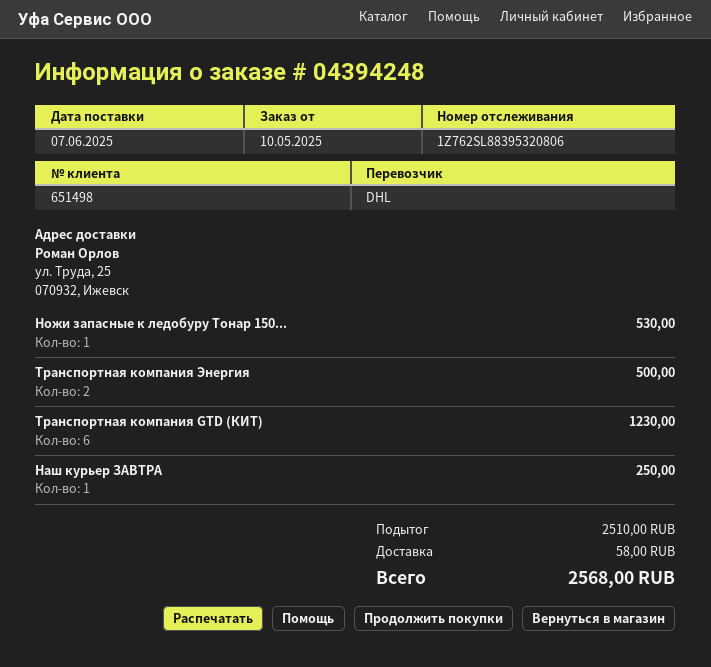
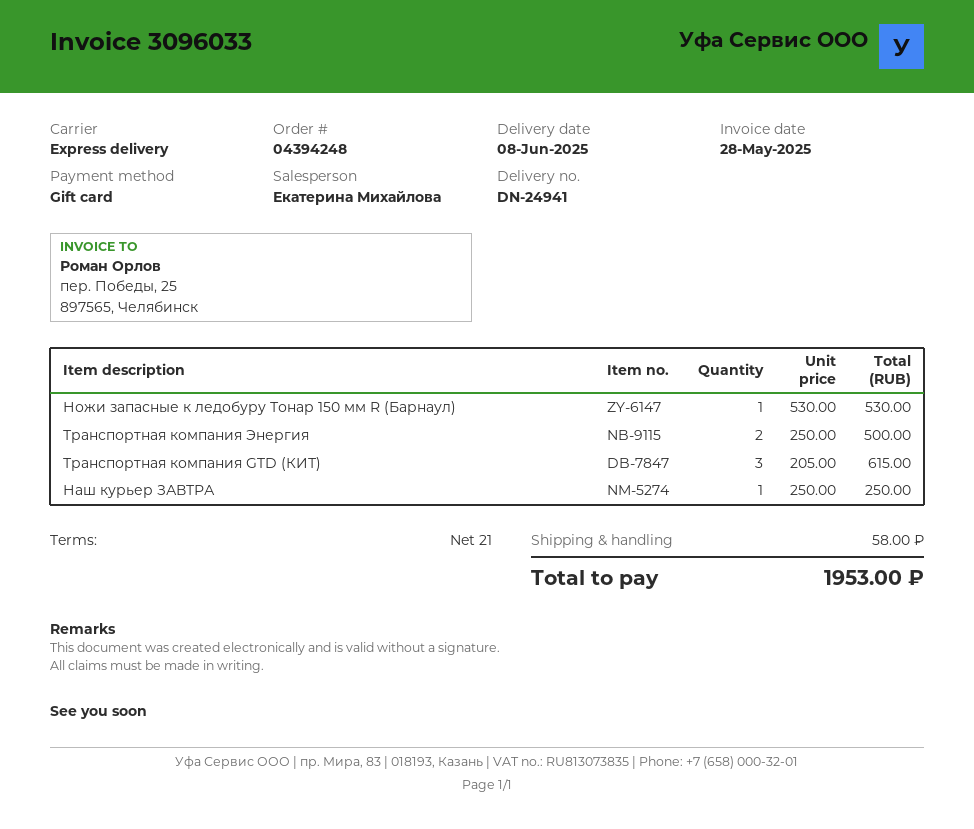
delivery date: 2025-06-07 -> 2025-06-08
shipping method: DHL -> express
Транспортная компания GTD (КИТ): 6 for 1230.00 -> 3 for 615.00
total: 2568.00 -> 1953.00

